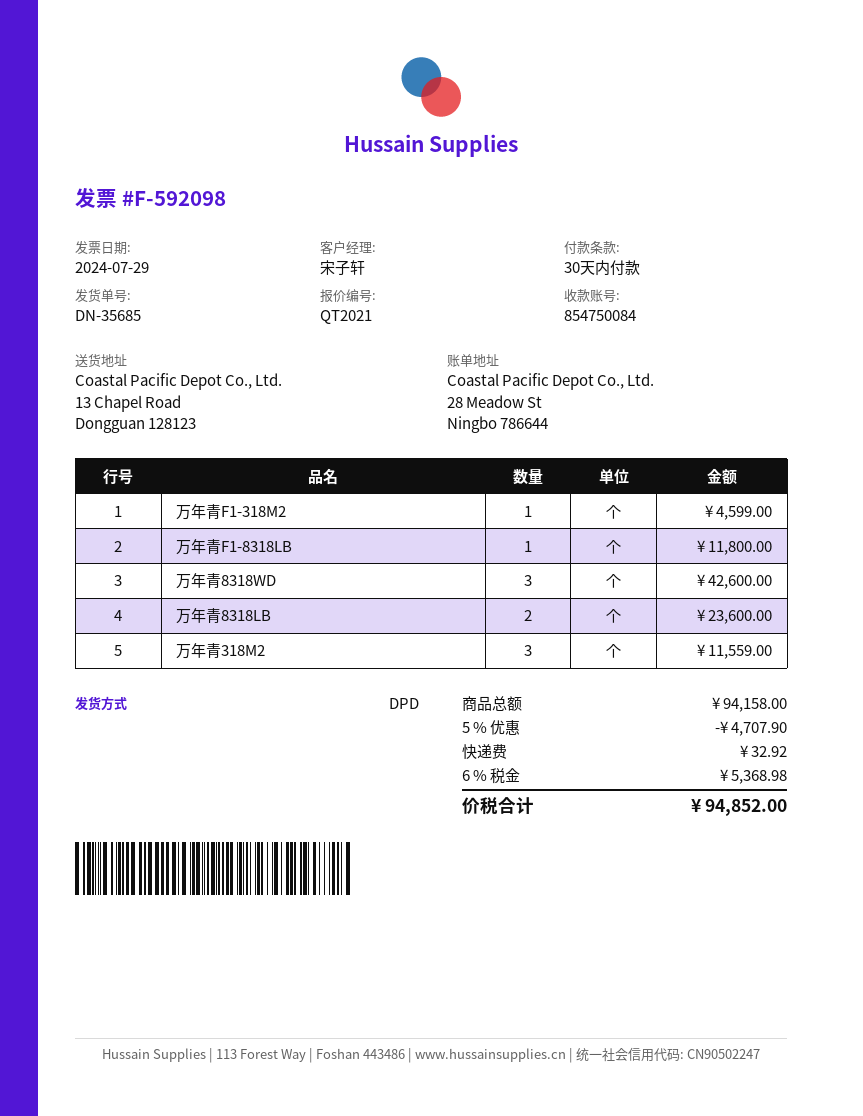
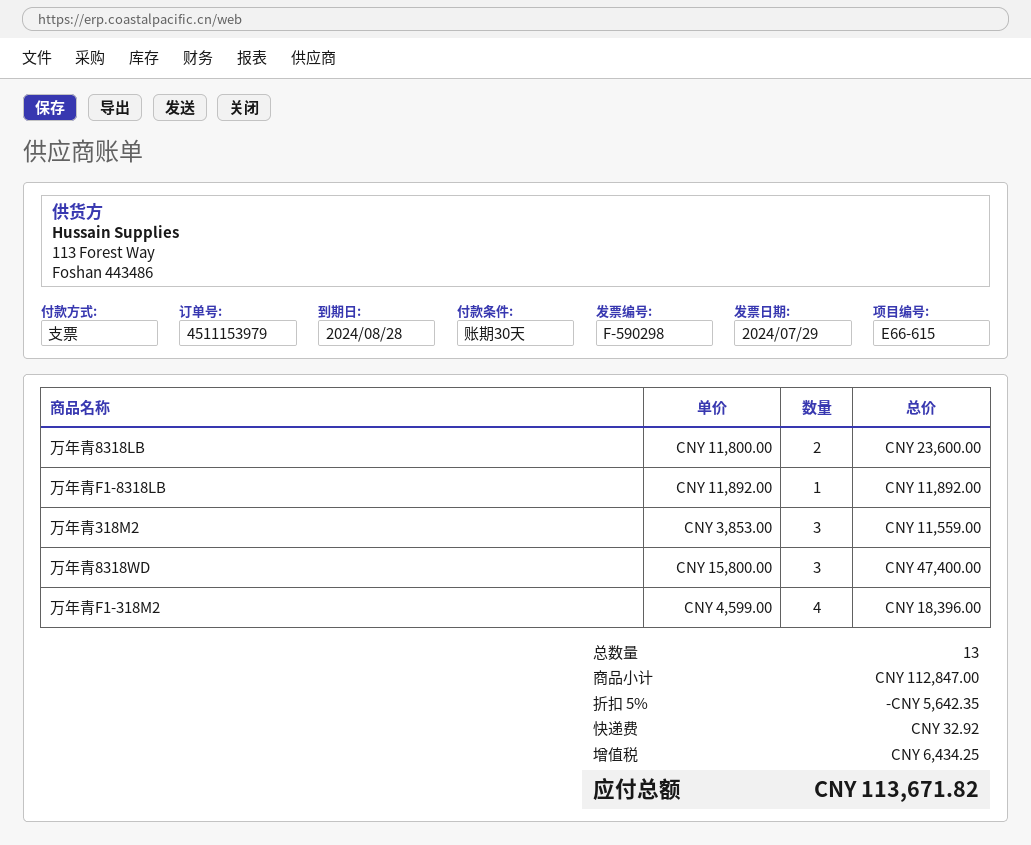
invoice number: F-592098 -> F-590298
万年青F1-318M2: 1 for 4599.00 -> 4 for 18396.00
万年青F1-8318LB: 1 for 11800.00 -> 1 for 11892.00
万年青8318WD: 3 for 42600.00 -> 3 for 47400.00
subtotal: 94158.00 -> 112847.00
discount: 5% = 4707.90 -> 5% = 5642.35
tax: 5368.98 -> 6434.25
total: 94852.00 -> 113671.82

